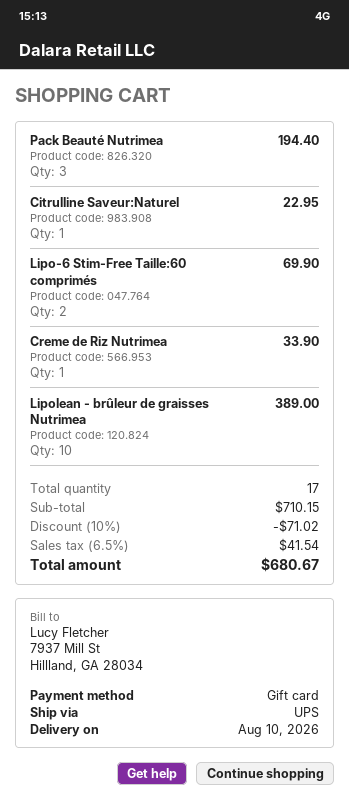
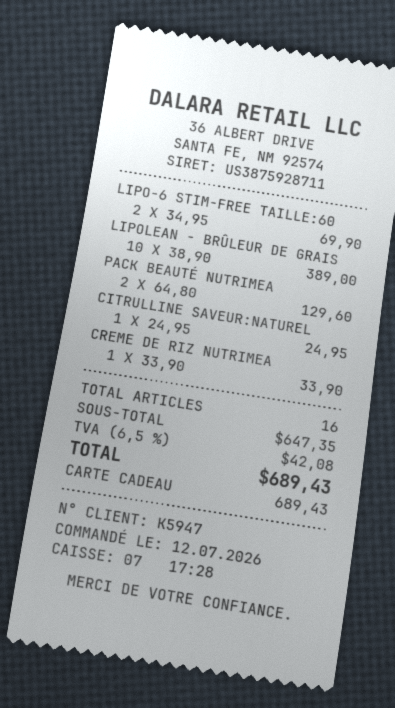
Pack Beauté Nutrimea: 3 for 194.40 -> 2 for 129.60
Citrulline Saveur:Naturel: 1 for 22.95 -> 1 for 24.95
total quantity: 17 -> 16
subtotal: 710.15 -> 647.35
discount: 10% = 71.02 -> none
tax: 6.5% = 41.54 -> 6.5% = 42.08
total: 680.67 -> 689.43

